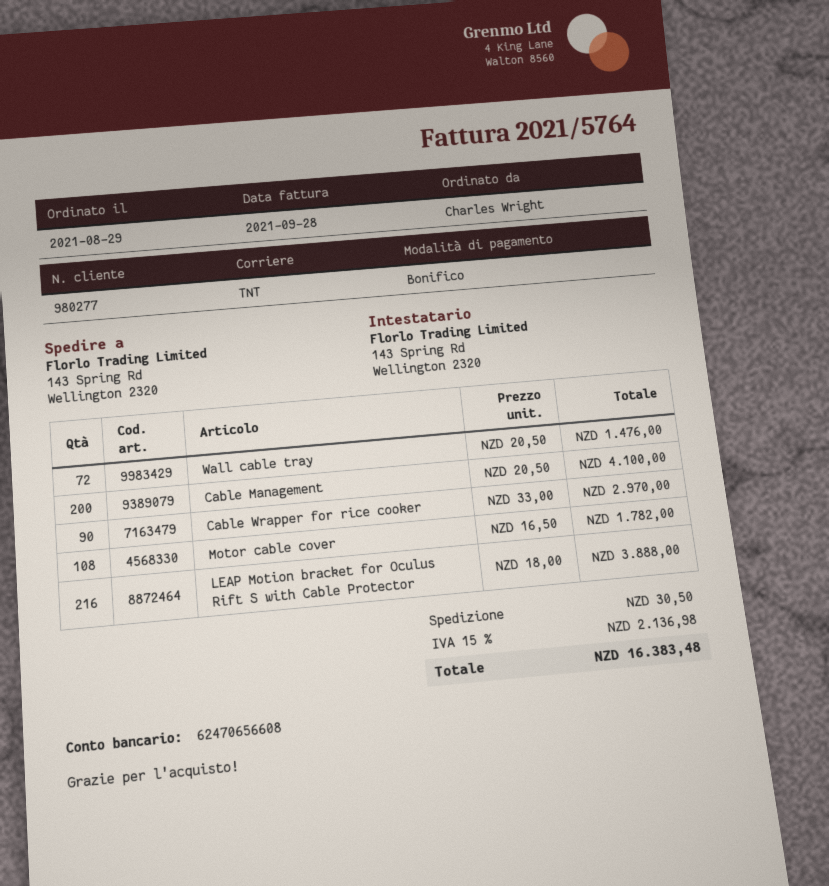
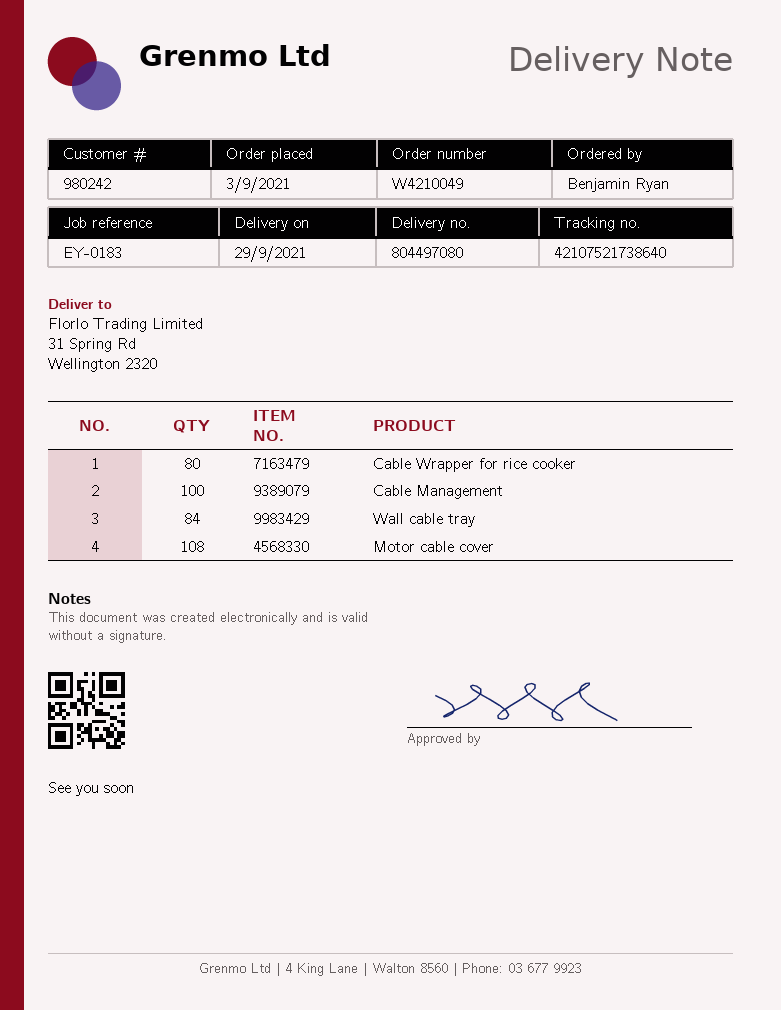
order date: 2021-08-29 -> 2021-09-03
customer number: 980277 -> 980242
ordered by: Charles Wright -> Benjamin Ryan
ship to: 143 Spring Rd, Wellington 2320 -> 31 Spring Rd, Wellington 2320
Wall cable tray: 72 -> 84
Cable Management: 200 -> 100
Cable Wrapper for rice cooker: 90 -> 80
LEAP Motion bracket for Oculus Rift S with Cable Protector: 216 -> none

